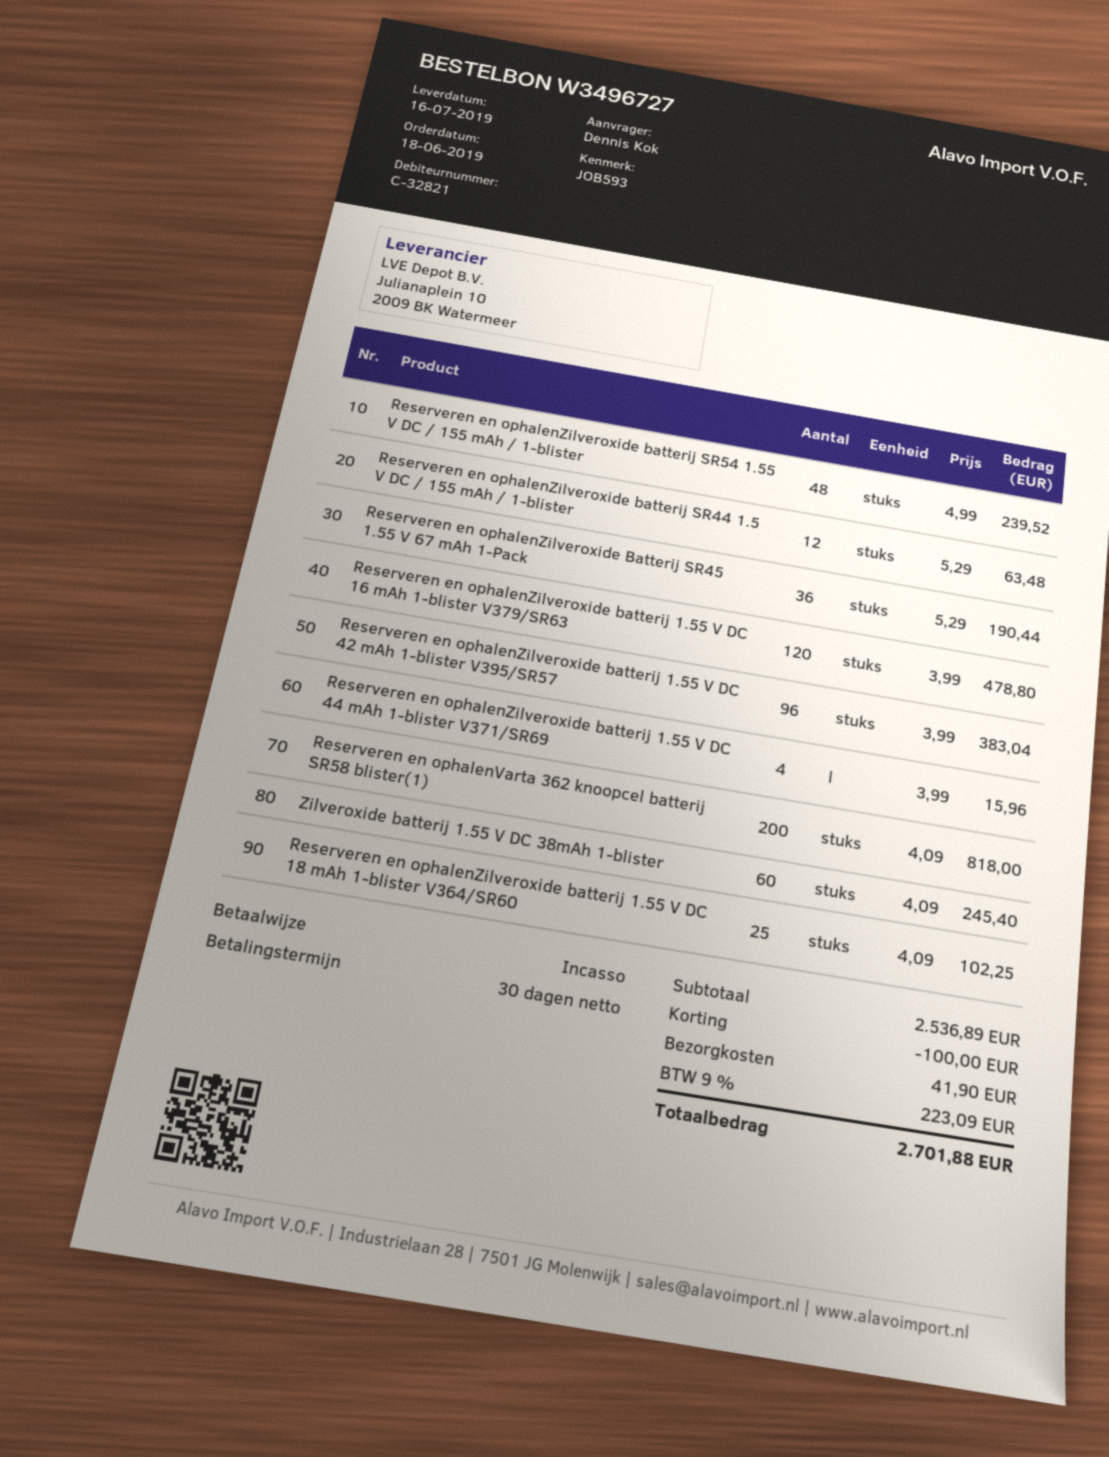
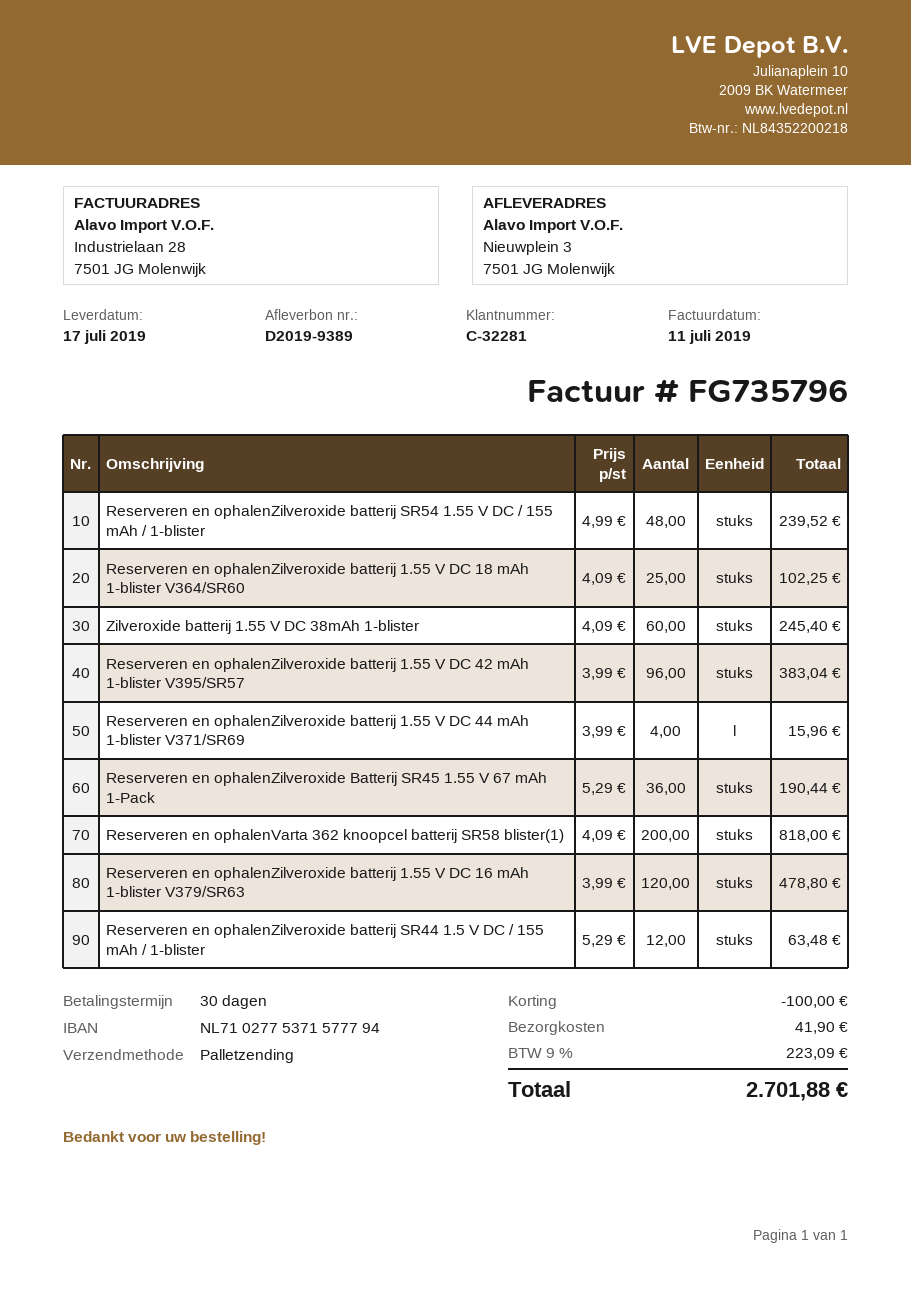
delivery date: 2019-07-16 -> 2019-07-17
customer number: C-32821 -> C-32281

